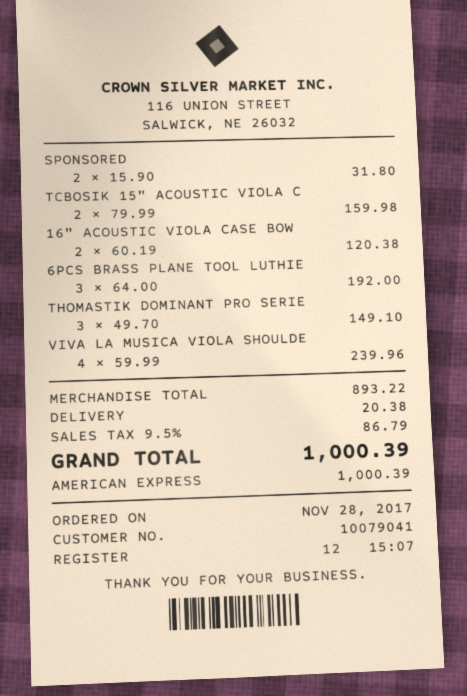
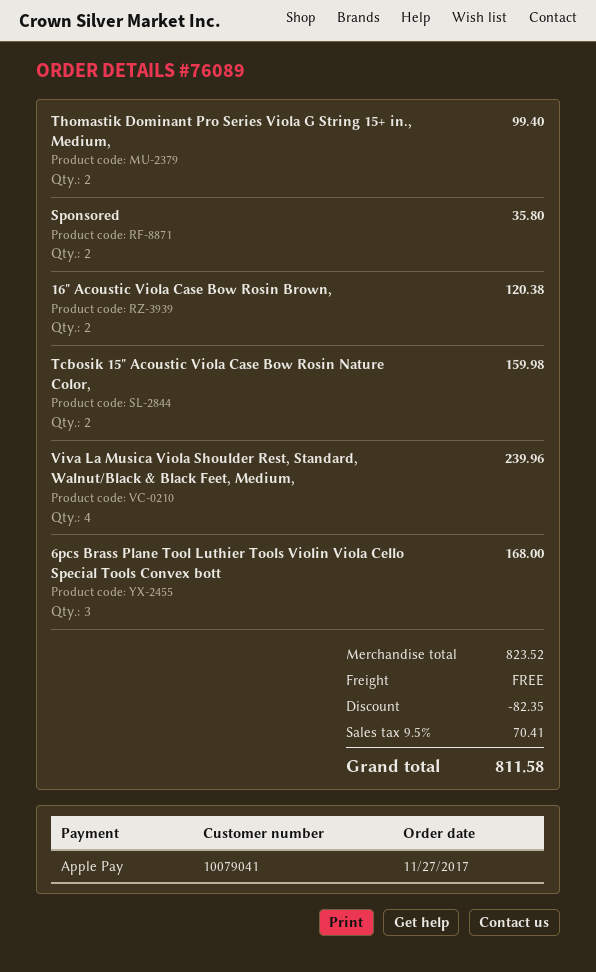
order date: 2017-11-28 -> 2017-11-27
payment method: American Express -> Apple Pay
SPONSORED: 2 for 31.80 -> 2 for 35.80
6PCS BRASS PLANE TOOL LUTHIE: 3 for 192.00 -> 3 for 168.00
THOMASTIK DOMINANT PRO SERIE: 3 for 149.10 -> 2 for 99.40
subtotal: 893.22 -> 823.52
discount: none -> 82.35
shipping: 20.38 -> 0.00
tax: 9.5% = 86.79 -> 9.5% = 70.41
total: 1000.39 -> 811.58

